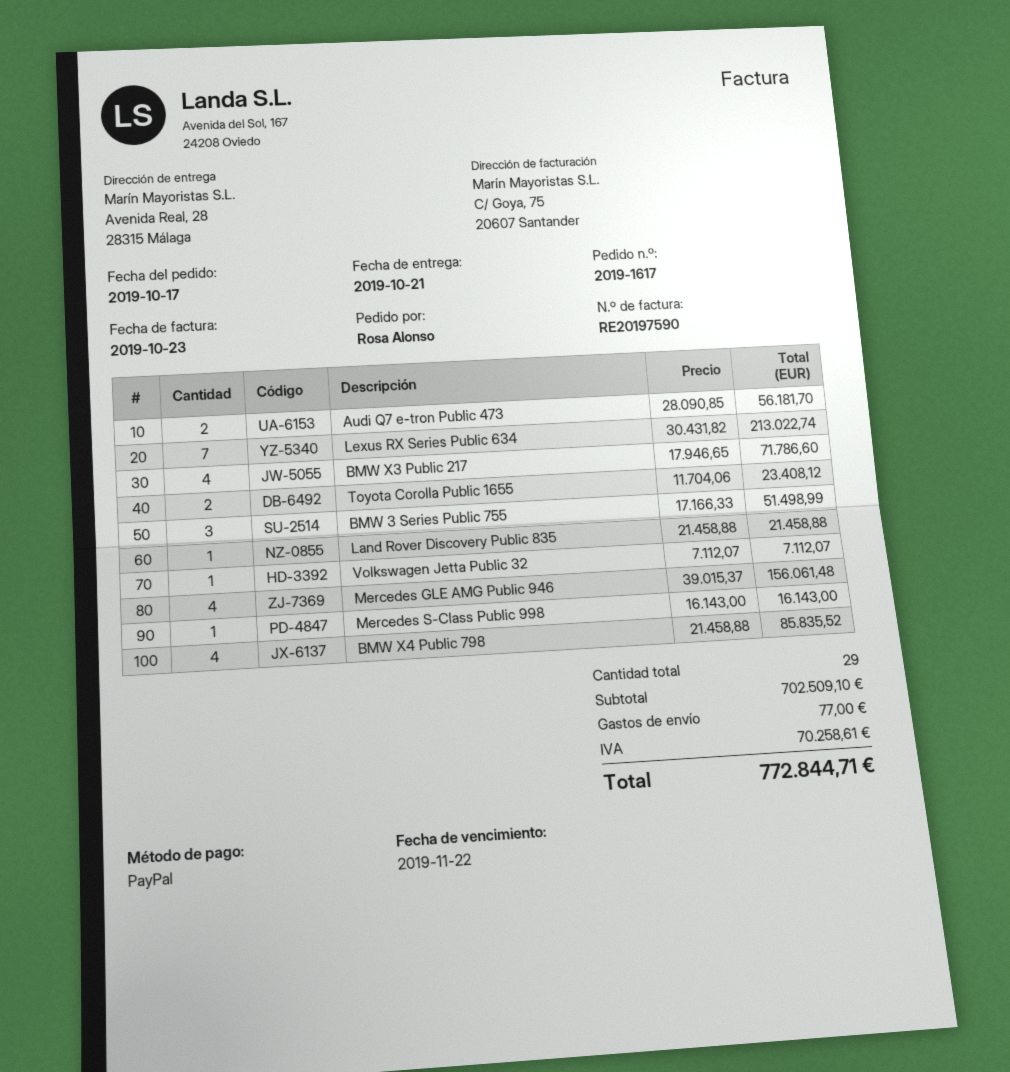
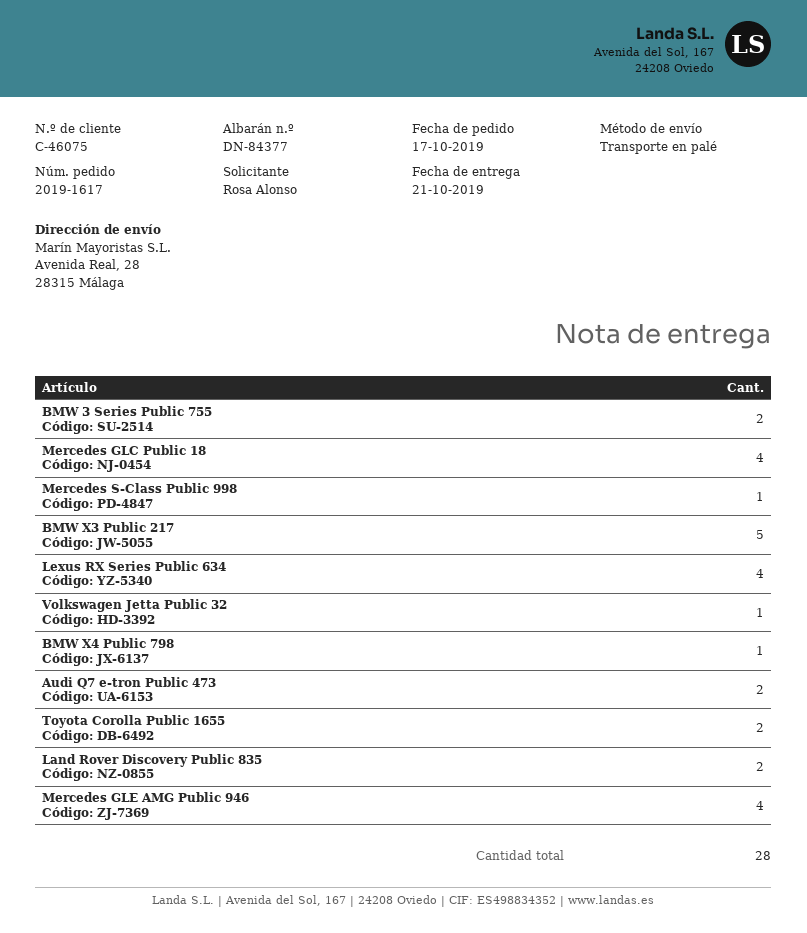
Lexus RX Series Public 634: 7 -> 4
BMW X3 Public 217: 4 -> 5
BMW 3 Series Public 755: 3 -> 2
Land Rover Discovery Public 835: 1 -> 2
BMW X4 Public 798: 4 -> 1
Mercedes GLC Public 18: none -> 4
total quantity: 29 -> 28

